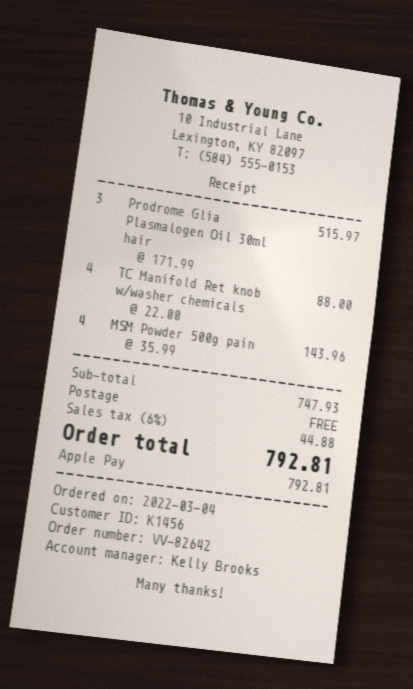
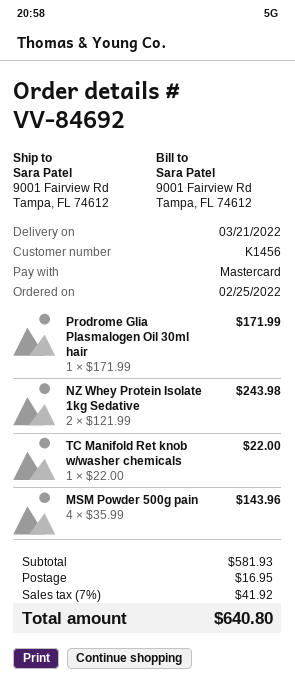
order number: VV-82642 -> VV-84692
order date: 2022-03-04 -> 2022-02-25
payment method: Apple Pay -> Mastercard
Prodrome Glia Plasmalogen Oil 30ml hair: 3 x 171.99 = 515.97 -> 1 x 171.99 = 171.99
TC Manifold Ret knob w/washer chemicals: 4 x 22.00 = 88.00 -> 1 x 22.00 = 22.00
NZ Whey Protein Isolate 1kg Sedative: none -> 2 x 121.99 = 243.98
subtotal: 747.93 -> 581.93
shipping: 0.00 -> 16.95
tax: 6% = 44.88 -> 7% = 41.92
total: 792.81 -> 640.80

